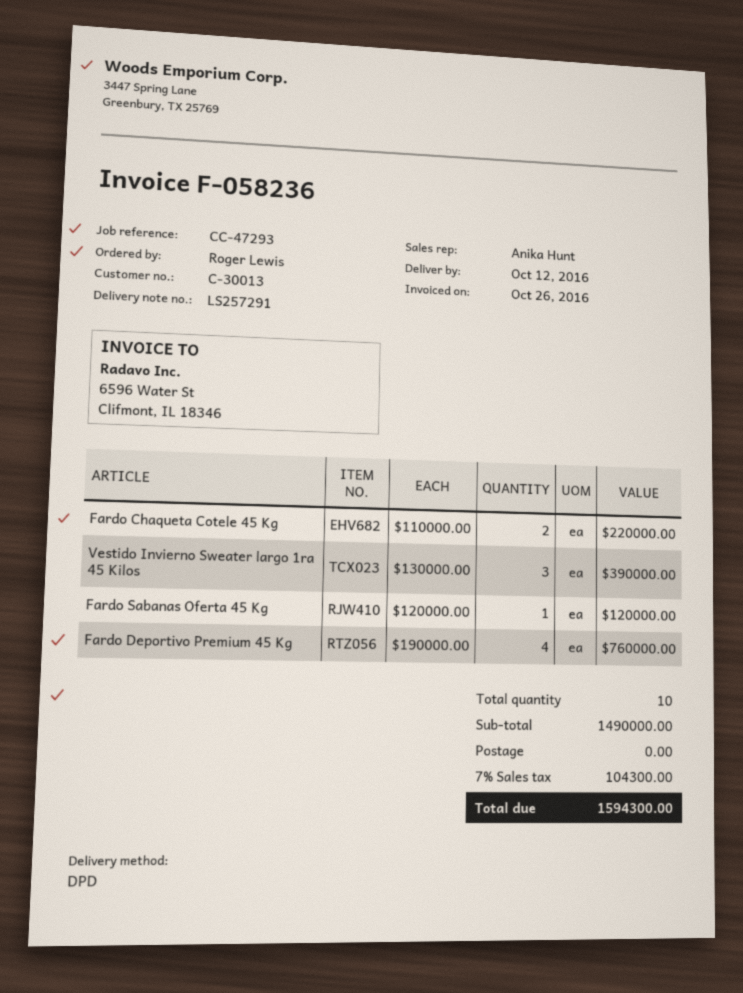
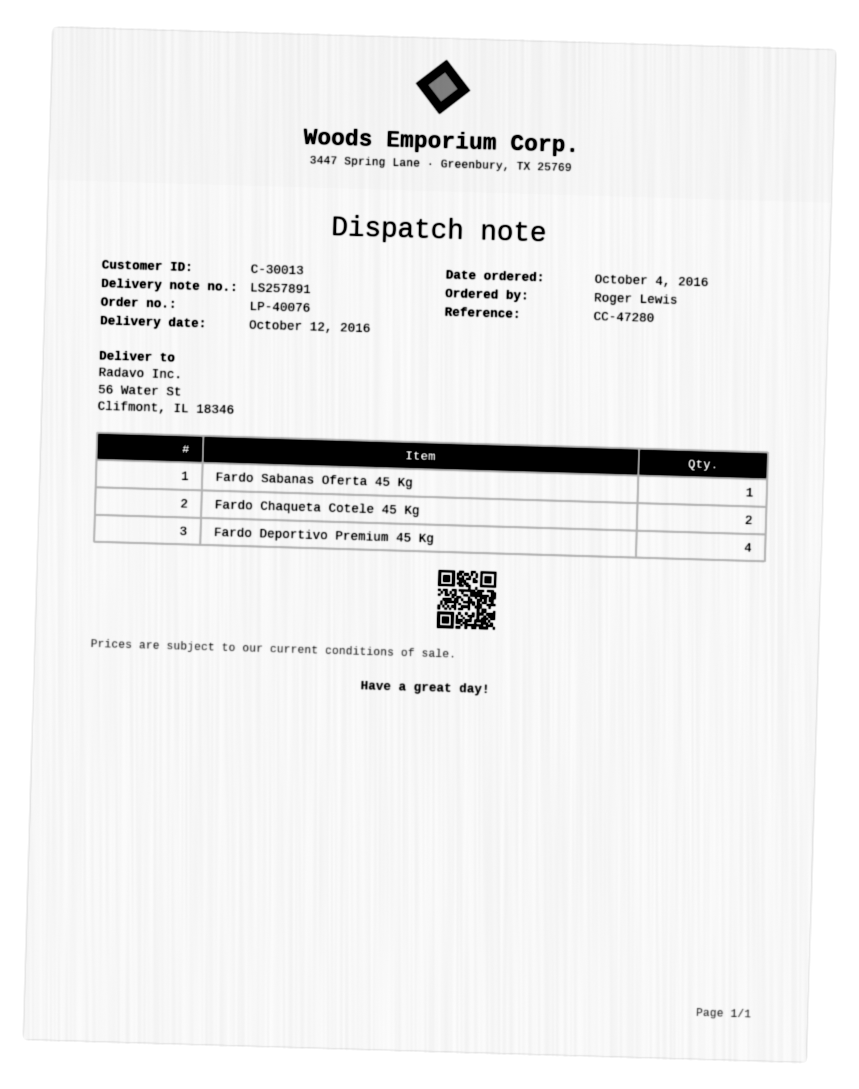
delivery note number: LS257291 -> LS257891
reference: CC-47293 -> CC-47280
Vestido Invierno Sweater largo 1ra 45 Kilos: 3 -> none

